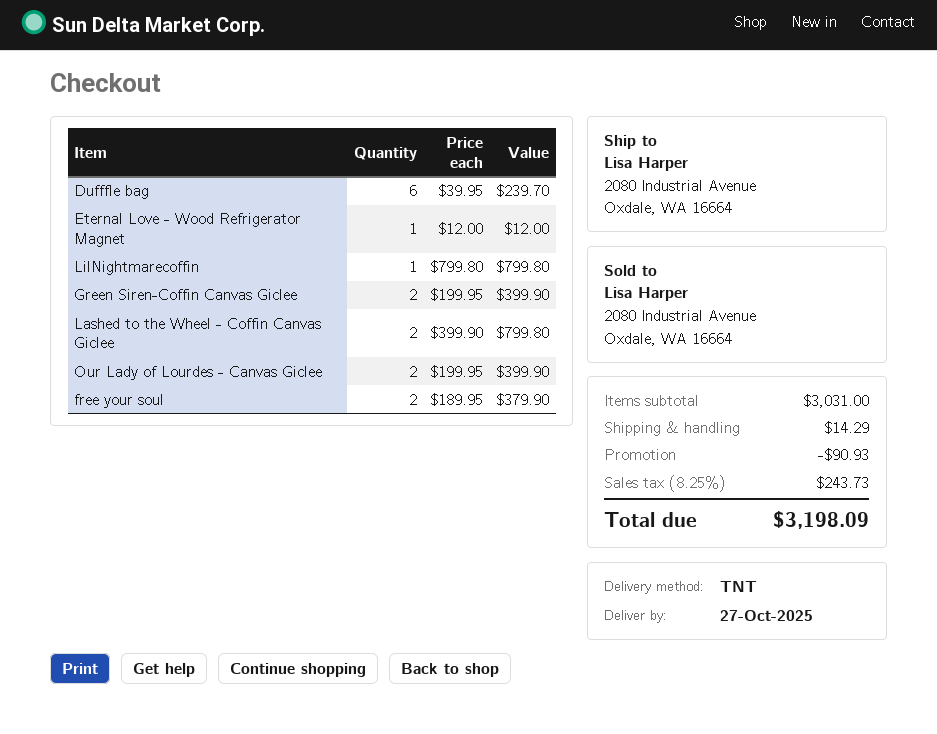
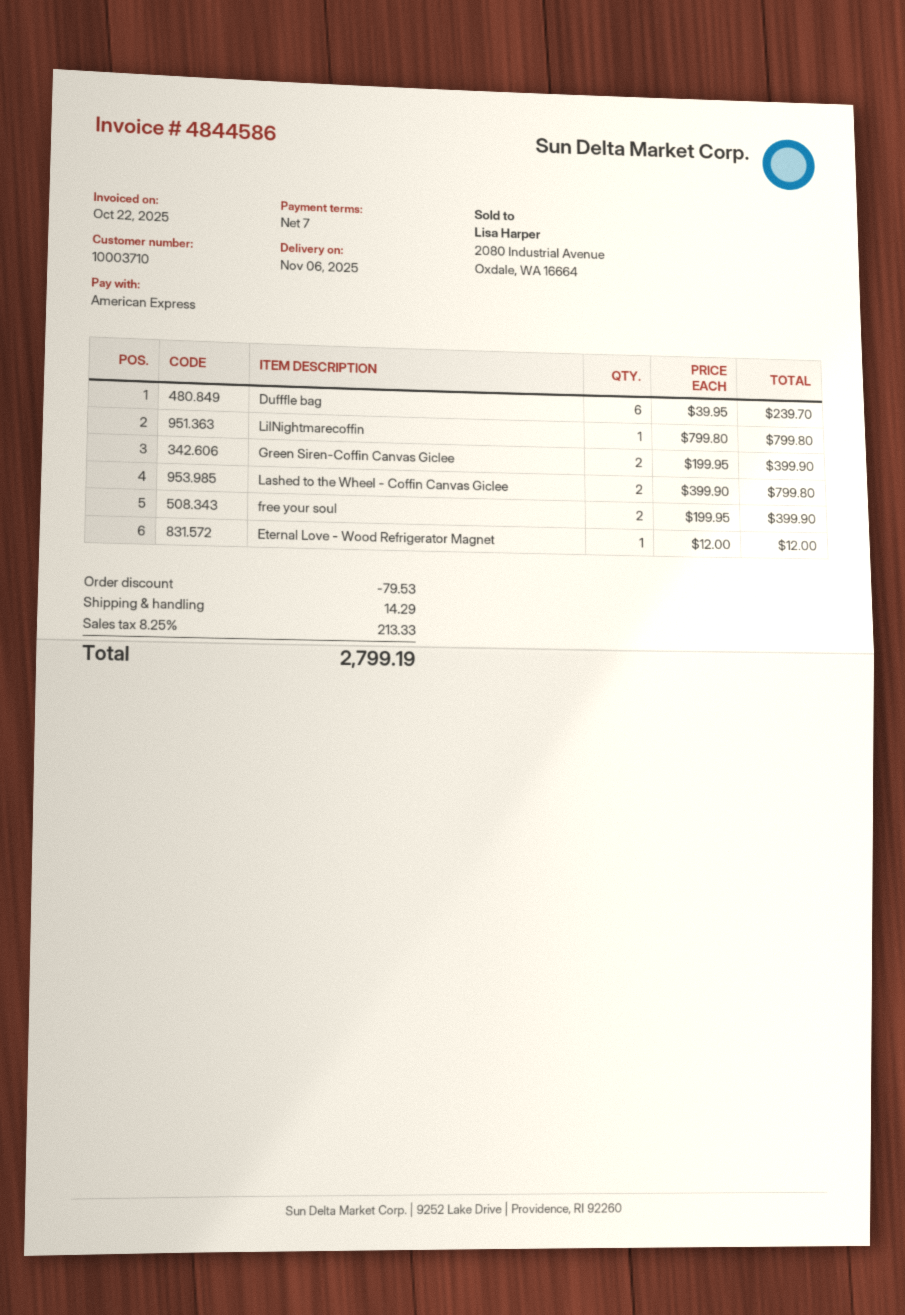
delivery date: 2025-10-27 -> 2025-11-06
Our Lady of Lourdes - Canvas Giclee: 2 x 199.95 = 399.90 -> none
free your soul: 2 x 189.95 = 379.90 -> 2 x 199.95 = 399.90
discount: 90.93 -> 79.53
tax: 8.25% = 243.73 -> 8.25% = 213.33
total: 3198.09 -> 2799.19

